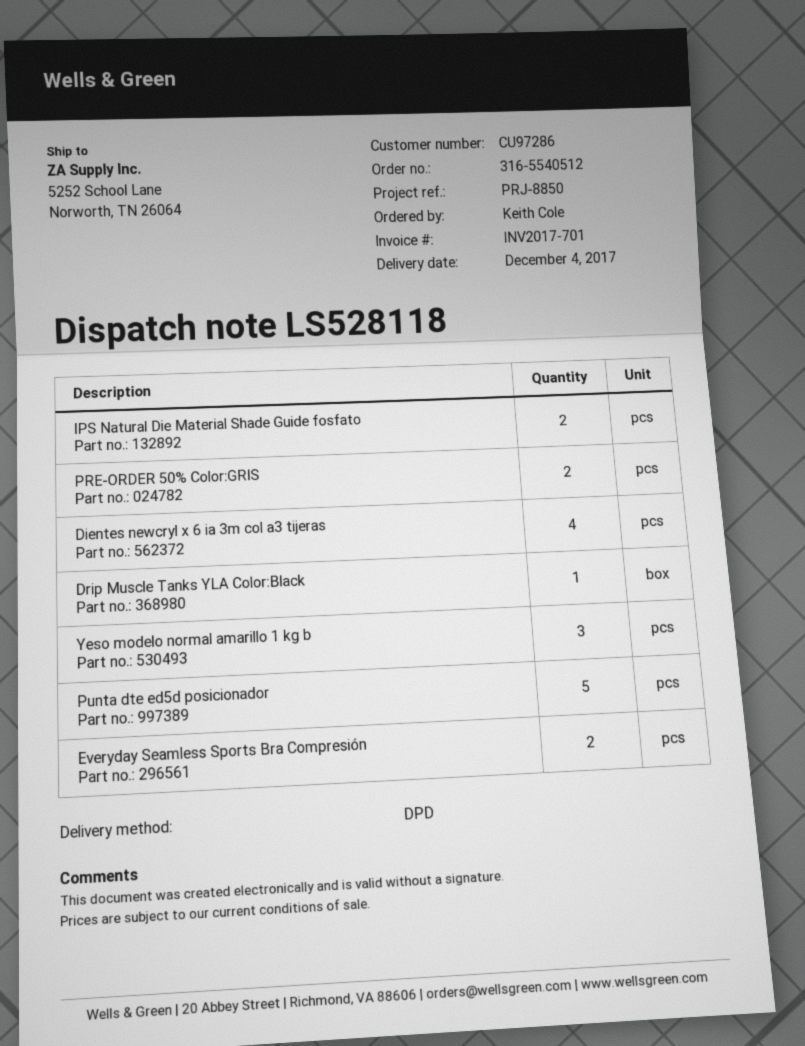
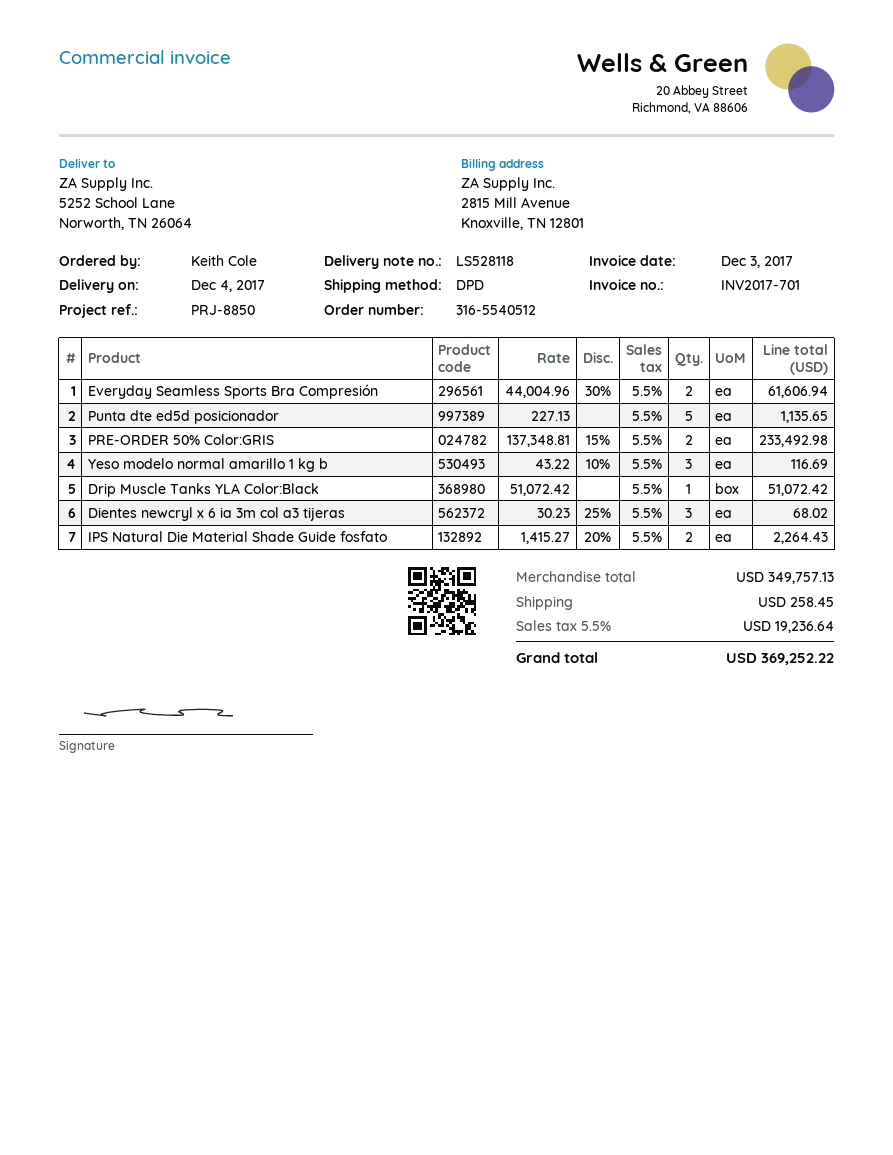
Dientes newcryl x 6 ia 3m col a3 tijeras: 4 -> 3

